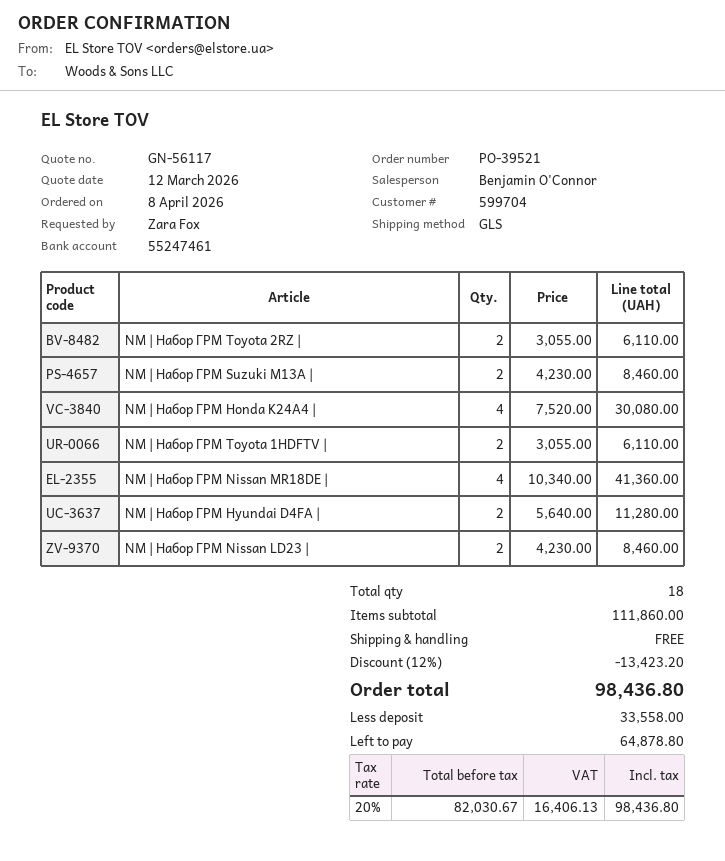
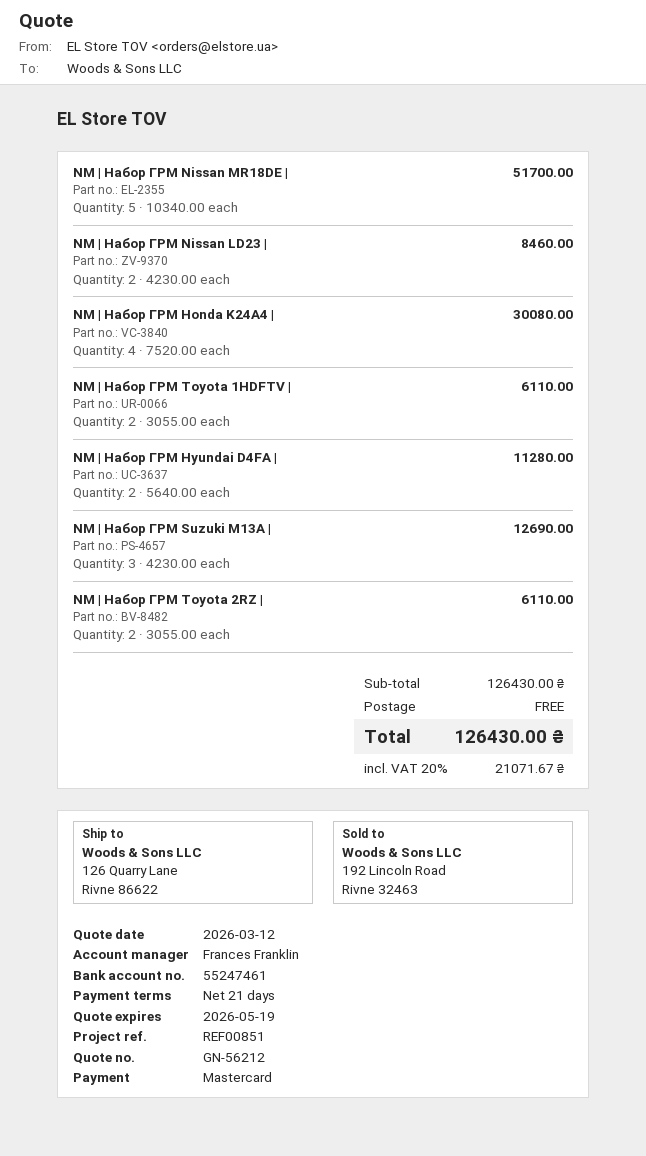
quote number: GN-56117 -> GN-56212
sales rep: Benjamin O'Connor -> Frances Franklin
NM | Набор ГРМ Suzuki M13A |: 2 x 4230.00 = 8460.00 -> 3 x 4230.00 = 12690.00
NM | Набор ГРМ Nissan MR18DE |: 4 x 10340.00 = 41360.00 -> 5 x 10340.00 = 51700.00
subtotal: 111860.00 -> 126430.00
discount: 12% = 13423.20 -> none
tax: 20% = 16406.13 -> 20% = 21071.67
total: 98436.80 -> 126430.00

